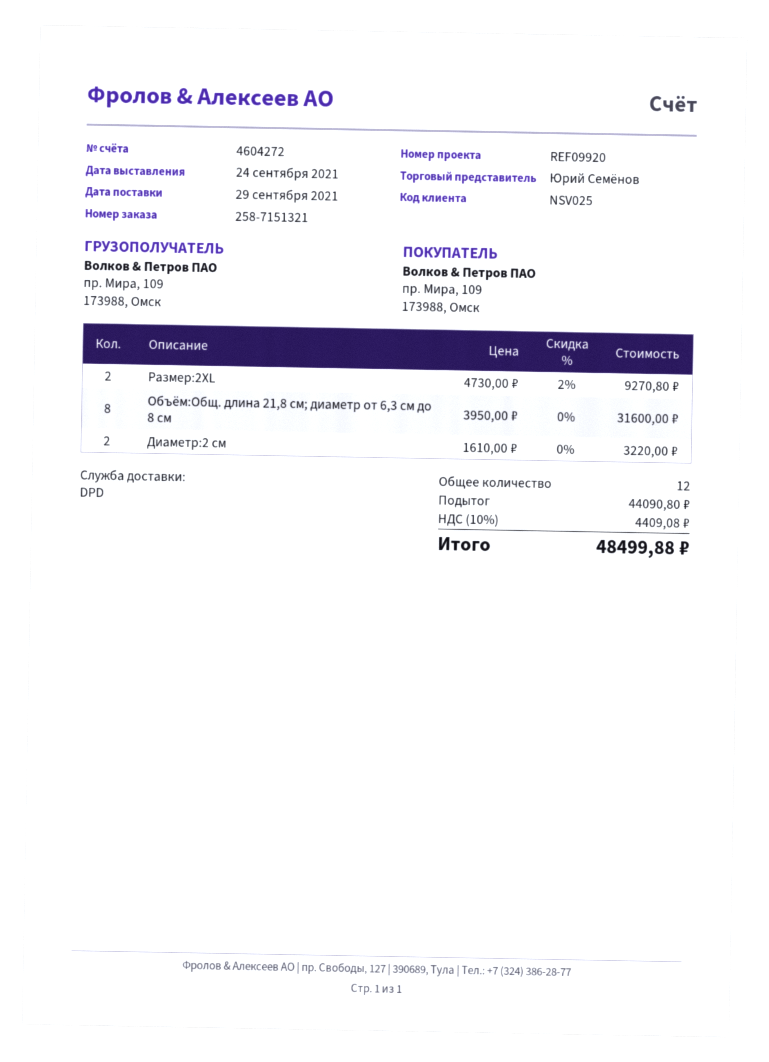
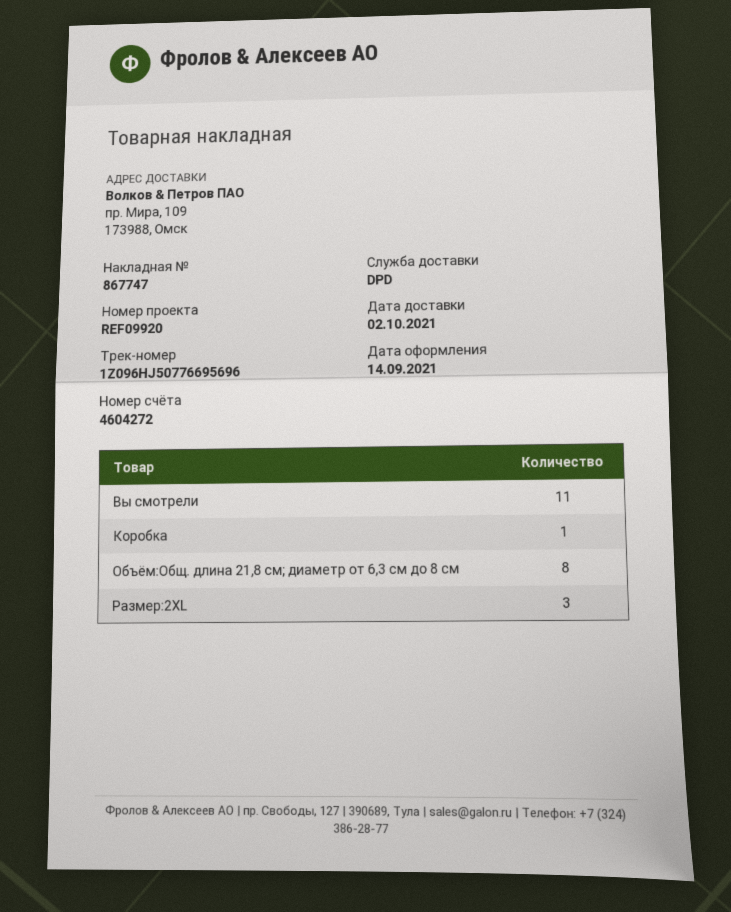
delivery date: 2021-09-29 -> 2021-10-02
Размер:2XL: 2 -> 3
Диаметр:2 см: 2 -> none
Вы смотрели: none -> 11
Коробка: none -> 1

